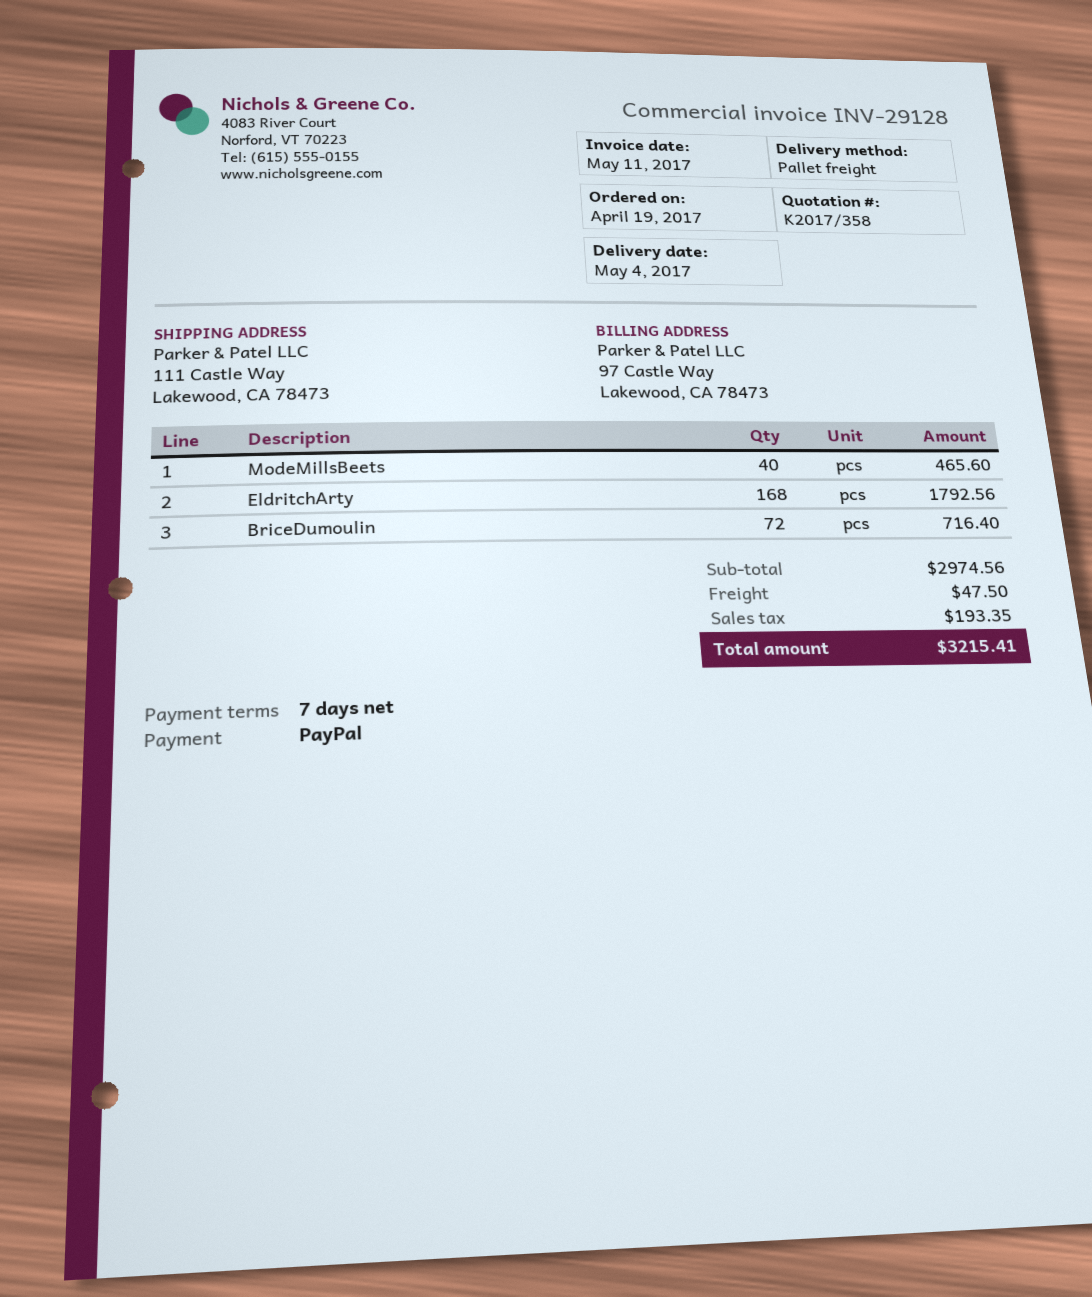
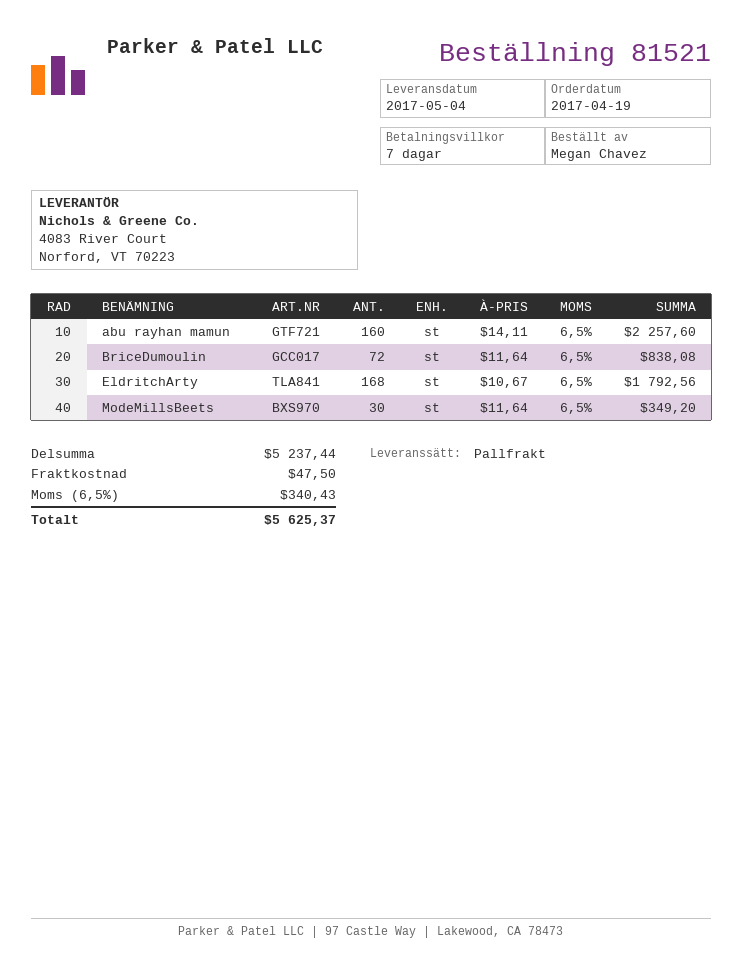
ModeMillsBeets: 40 for 465.60 -> 30 for 349.20
BriceDumoulin: 72 for 716.40 -> 72 for 838.08
abu rayhan mamun: none -> 160 for 2257.60
subtotal: 2974.56 -> 5237.44
tax: 193.35 -> 340.43
total: 3215.41 -> 5625.37

